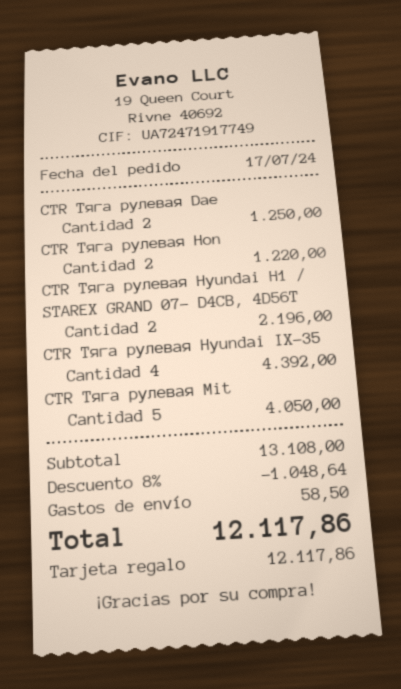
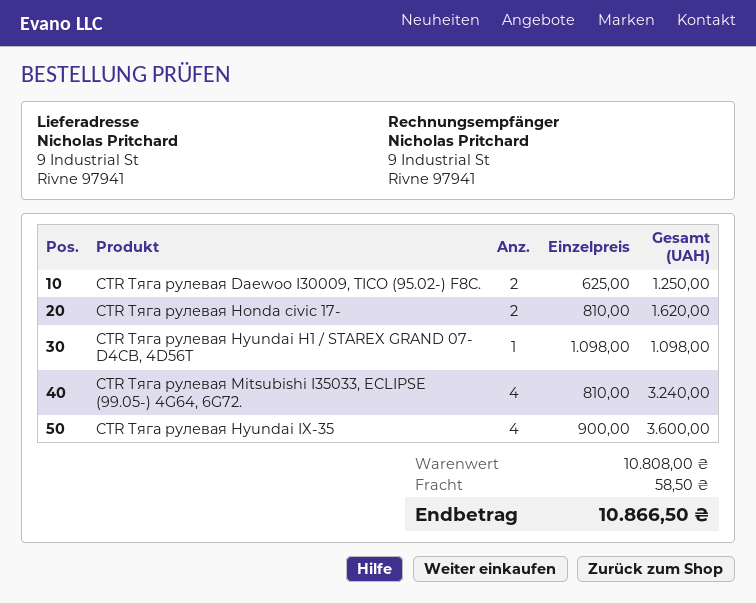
CTR Тяга рулевая Hon: 2 for 1220.00 -> 2 for 1620.00
CTR Тяга рулевая Hyundai H1 / STAREX GRAND 07- D4CB, 4D56T: 2 for 2196.00 -> 1 for 1098.00
CTR Тяга рулевая Hyundai IX-35: 4 for 4392.00 -> 4 for 3600.00
CTR Тяга рулевая Mit: 5 for 4050.00 -> 4 for 3240.00
subtotal: 13108.00 -> 10808.00
discount: 8% = 1048.64 -> none
total: 12117.86 -> 10866.50

